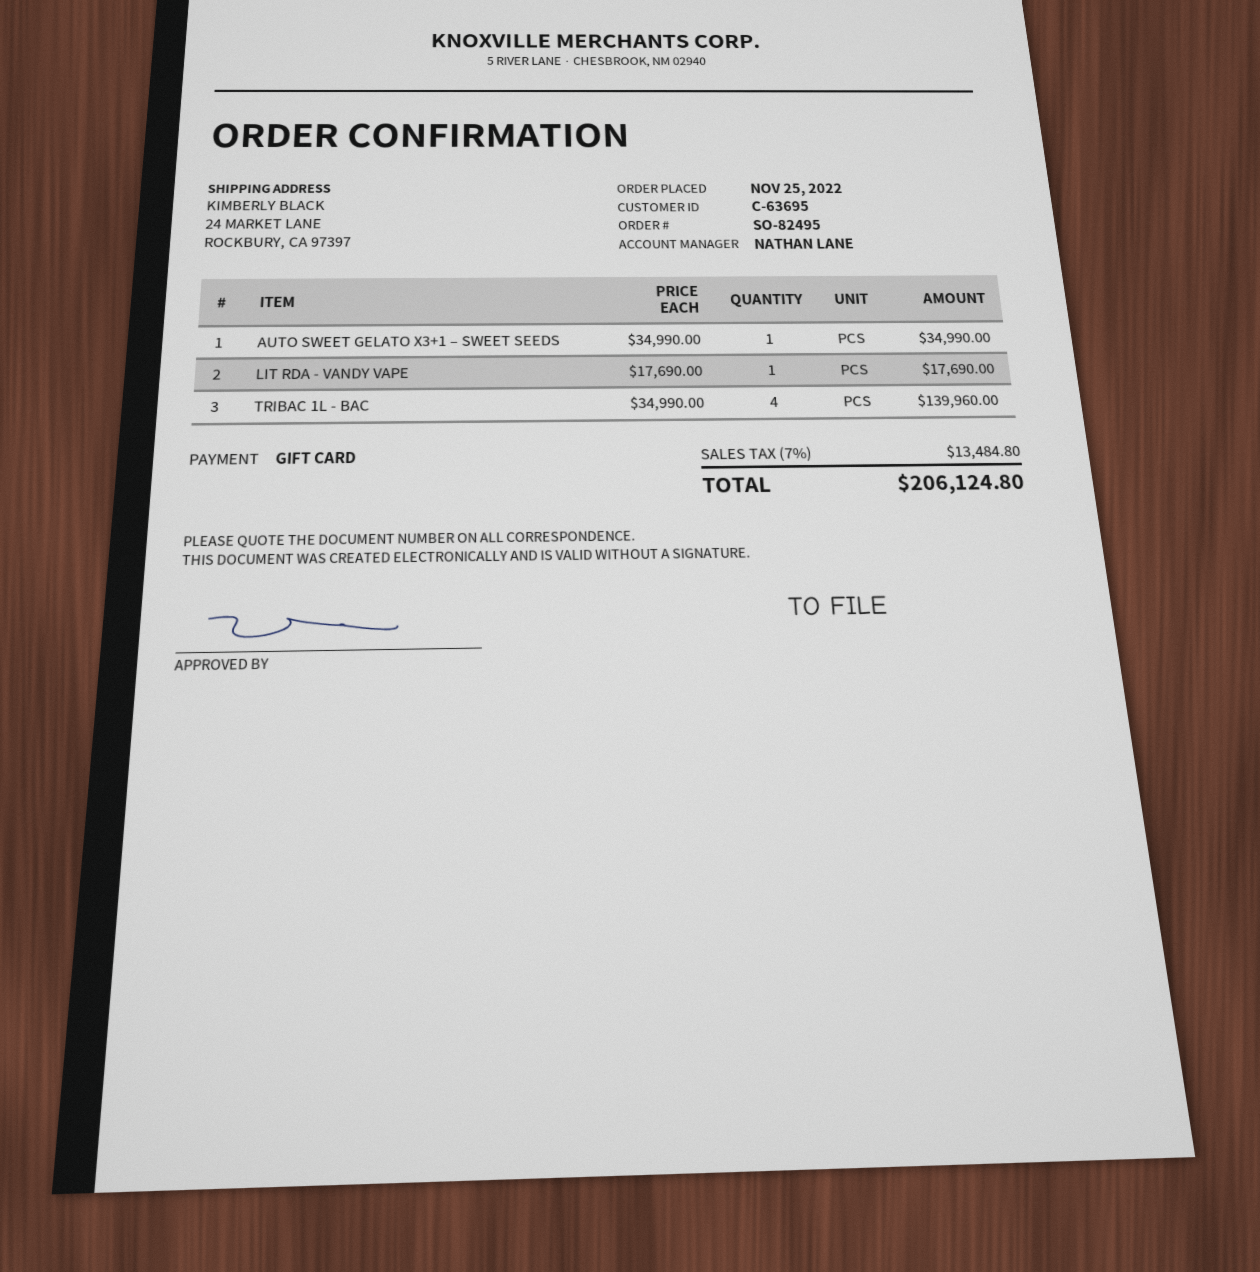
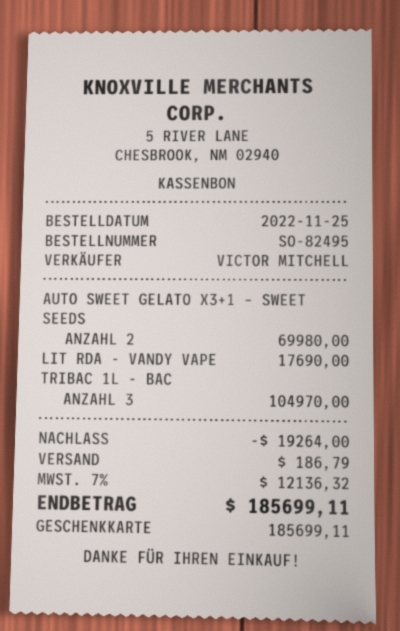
sales rep: NATHAN LANE -> VICTOR MITCHELL
AUTO SWEET GELATO X3+1 – SWEET SEEDS: 1 for 34990.00 -> 2 for 69980.00
TRIBAC 1L - BAC: 4 for 139960.00 -> 3 for 104970.00
discount: none -> 19264.00
shipping: none -> 186.79
tax: 7% = 13484.80 -> 7% = 12136.32
total: 206124.80 -> 185699.11

